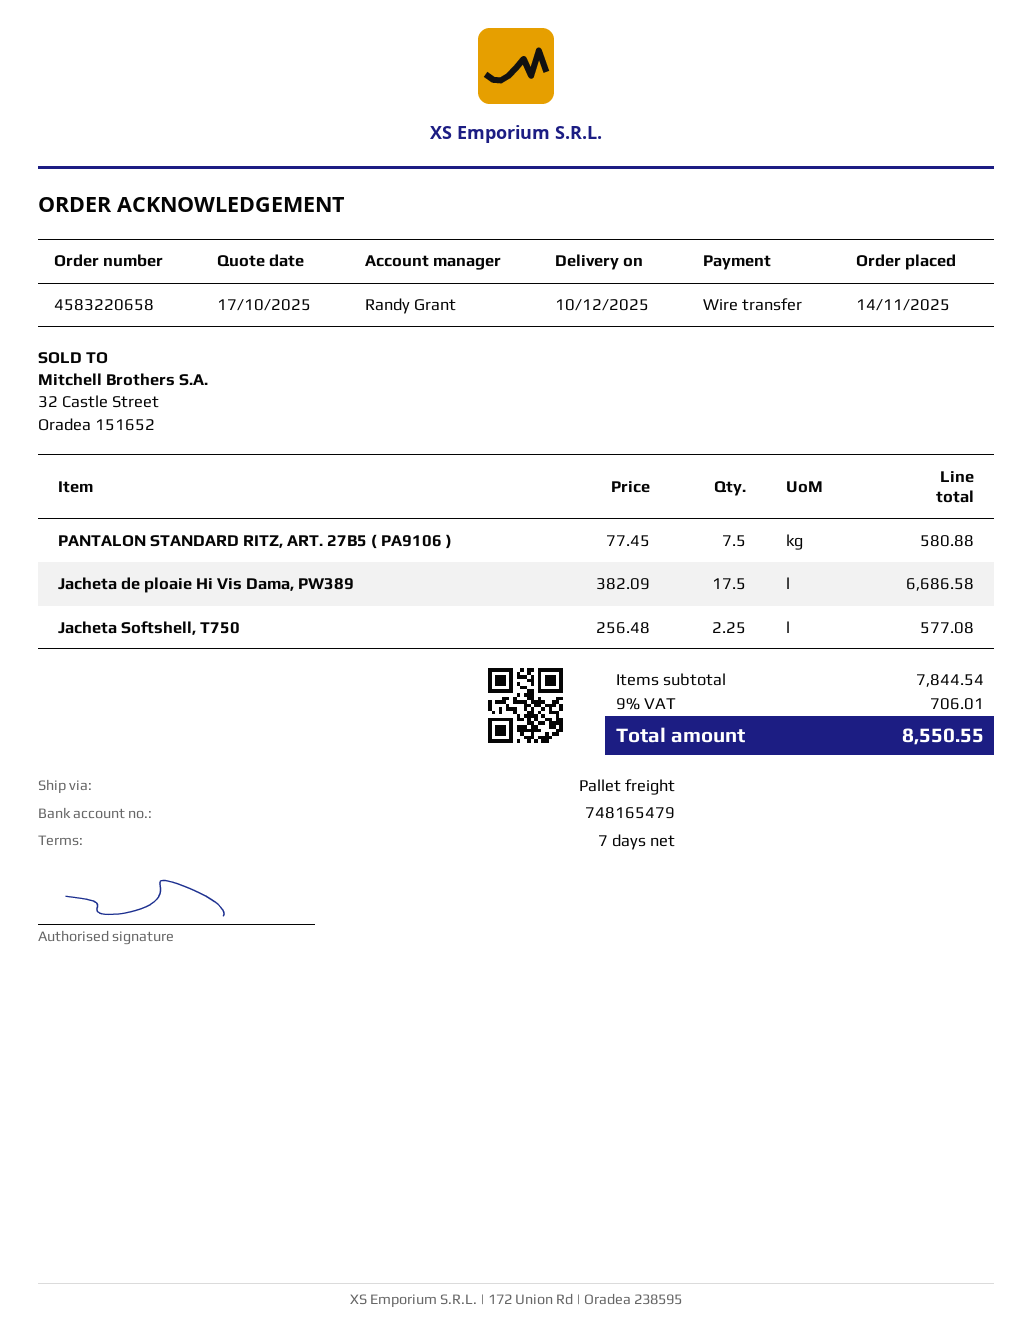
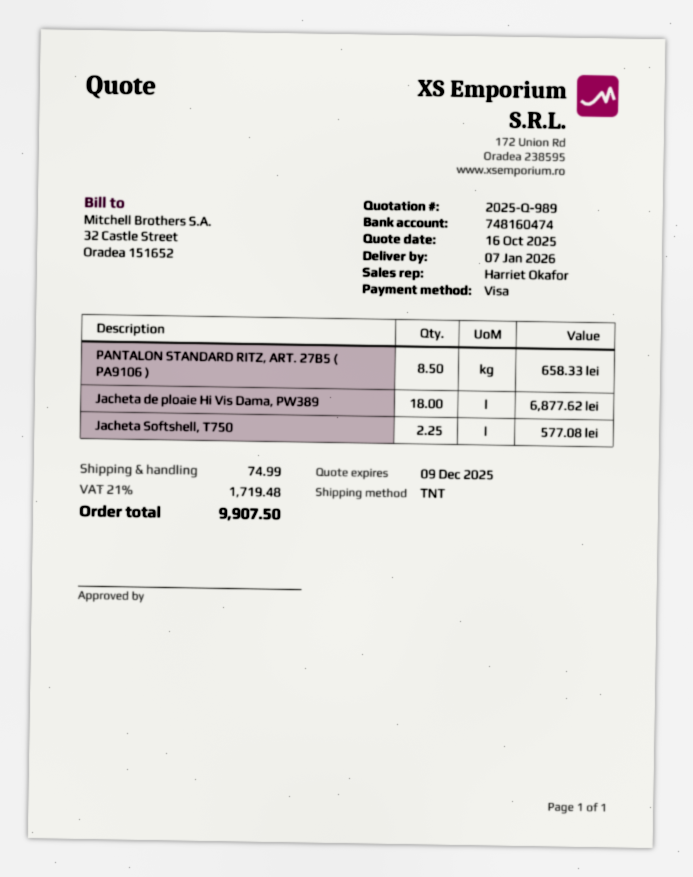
quote date: 2025-10-17 -> 2025-10-16
delivery date: 2025-12-10 -> 2026-01-07
sales rep: Randy Grant -> Harriet Okafor
payment method: bank transfer -> Visa
bank account: 748165479 -> 748160474
shipping method: pallet freight -> TNT
PANTALON STANDARD RITZ, ART. 27B5 ( PA9106 ): 7.5 for 580.88 -> 8.5 for 658.33
Jacheta de ploaie Hi Vis Dama, PW389: 17.5 for 6686.58 -> 18 for 6877.62
shipping: none -> 74.99
tax: 9% = 706.01 -> 21% = 1719.48
total: 8550.55 -> 9907.50

